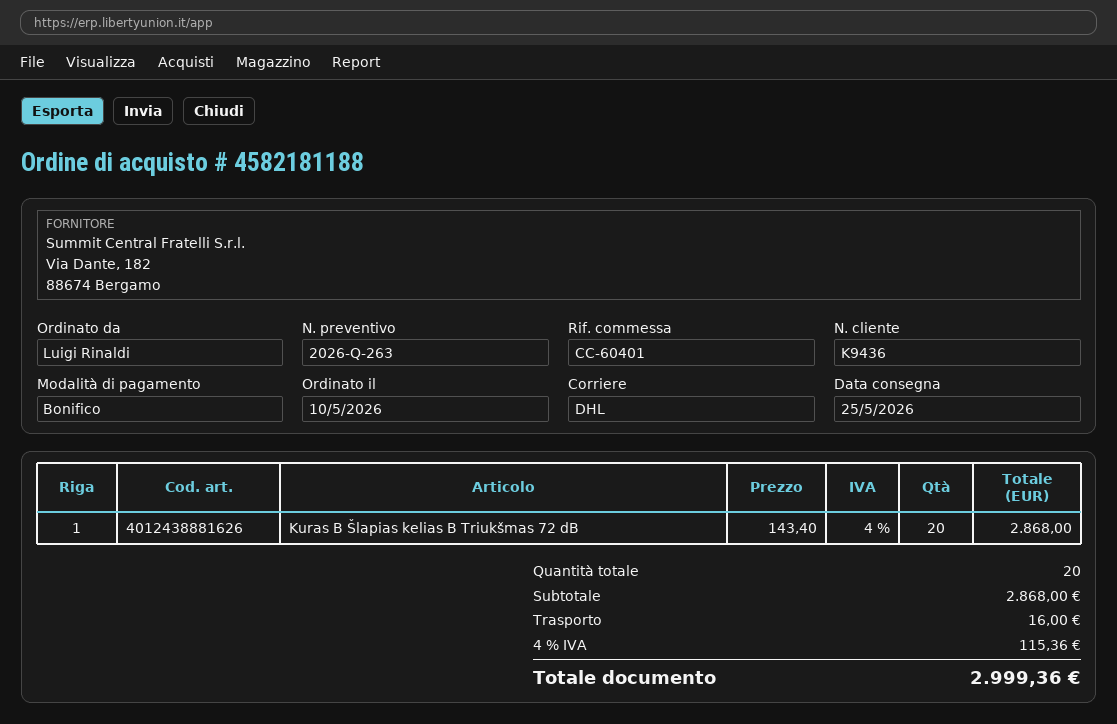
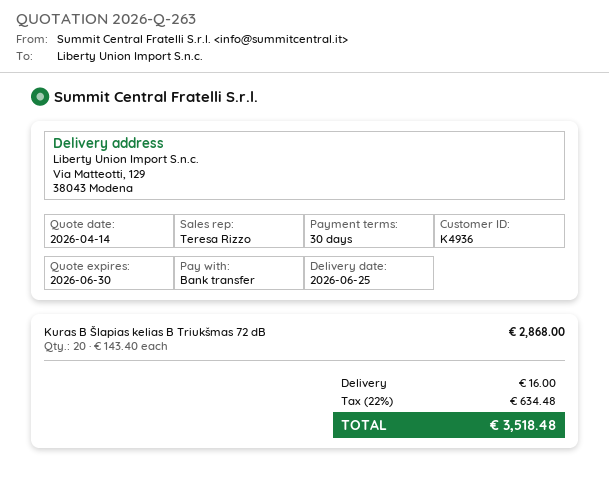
delivery date: 2026-05-25 -> 2026-06-25
customer number: K9436 -> K4936
tax: 4% = 115.36 -> 22% = 634.48
total: 2999.36 -> 3518.48

